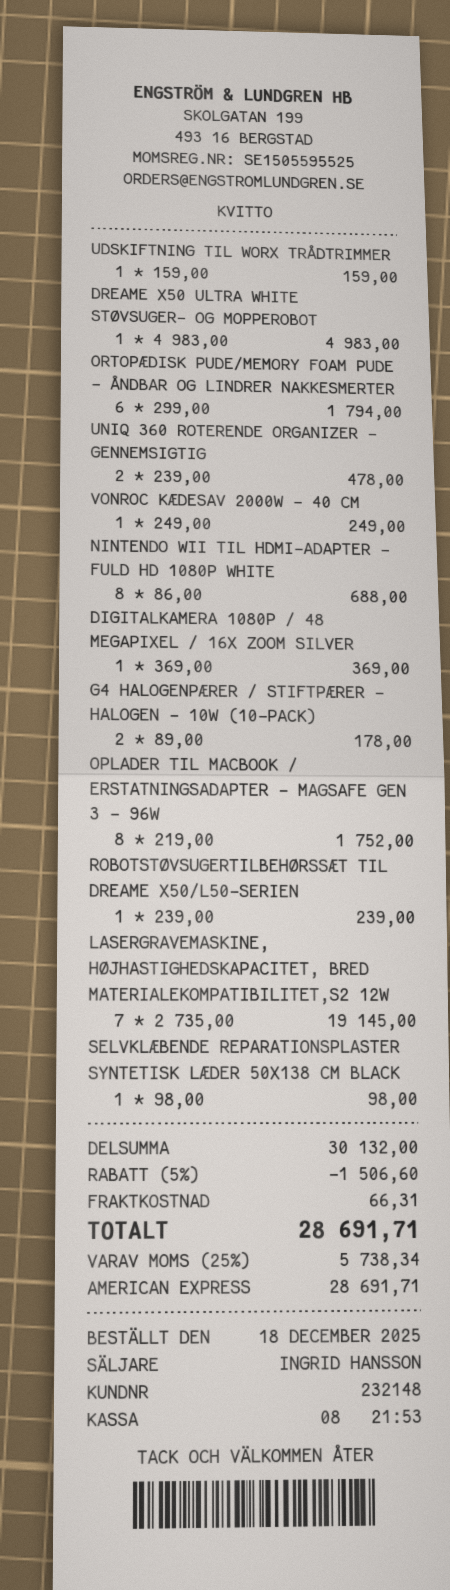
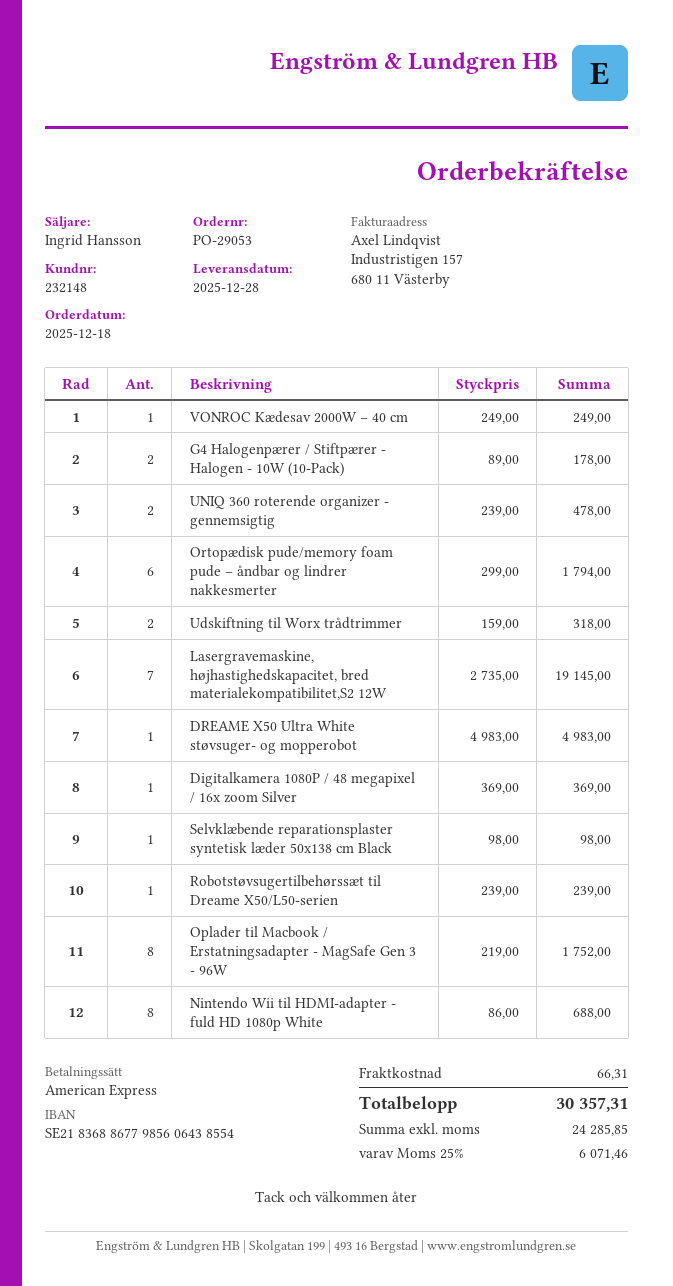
UDSKIFTNING TIL WORX TRÅDTRIMMER: 1 x 159.00 = 159.00 -> 2 x 159.00 = 318.00
discount: 5% = 1506.60 -> none
tax: 25% = 5738.34 -> 25% = 6071.46
total: 28691.71 -> 30357.31

